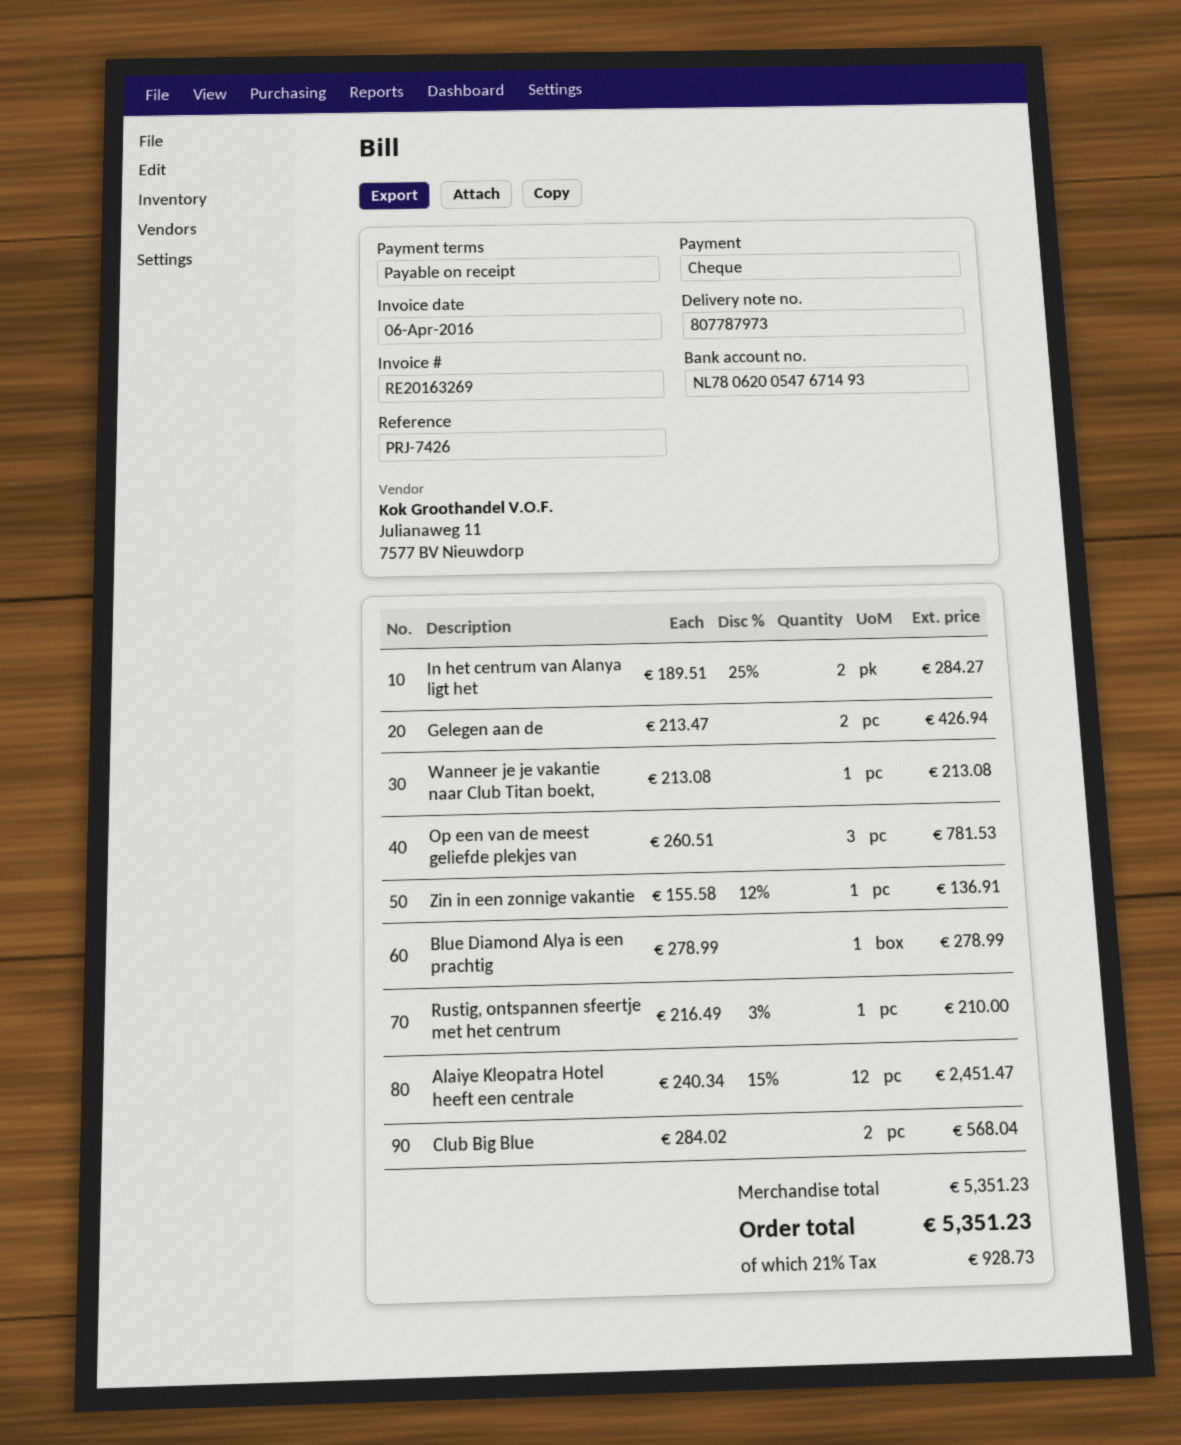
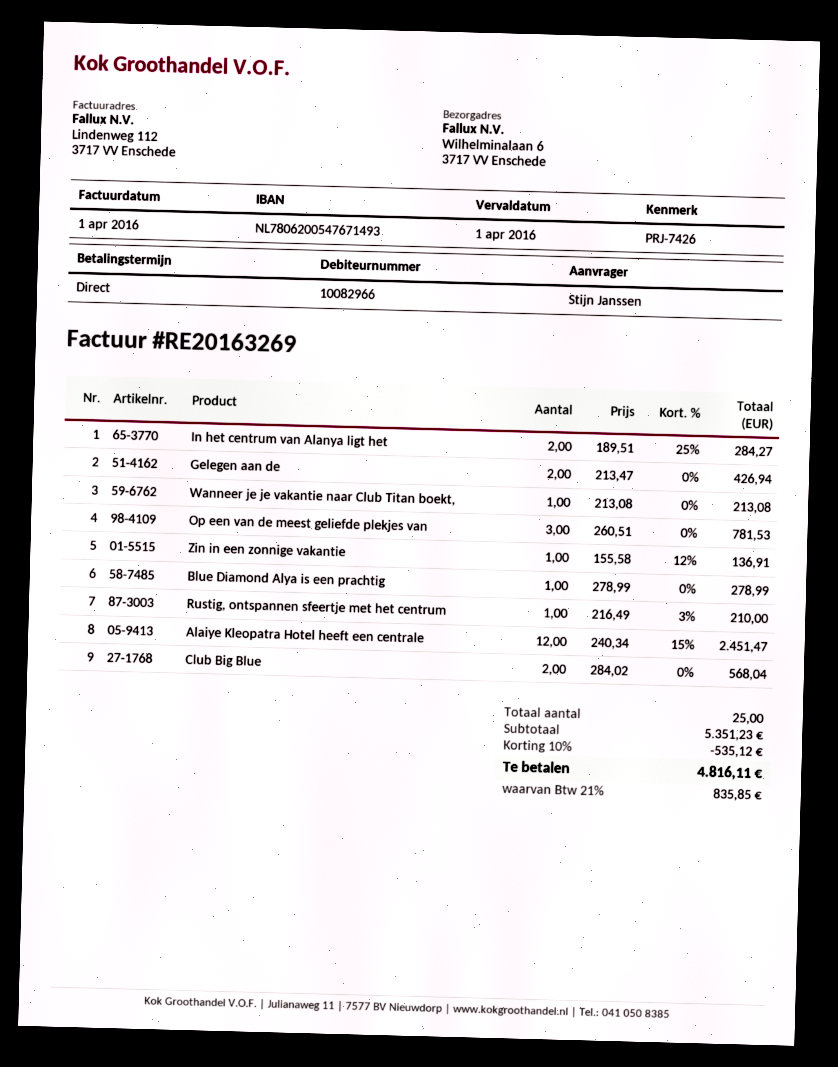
invoice date: 2016-04-06 -> 2016-04-01
discount: none -> 10% = 535.12
tax: 21% = 928.73 -> 21% = 835.85
total: 5351.23 -> 4816.11

